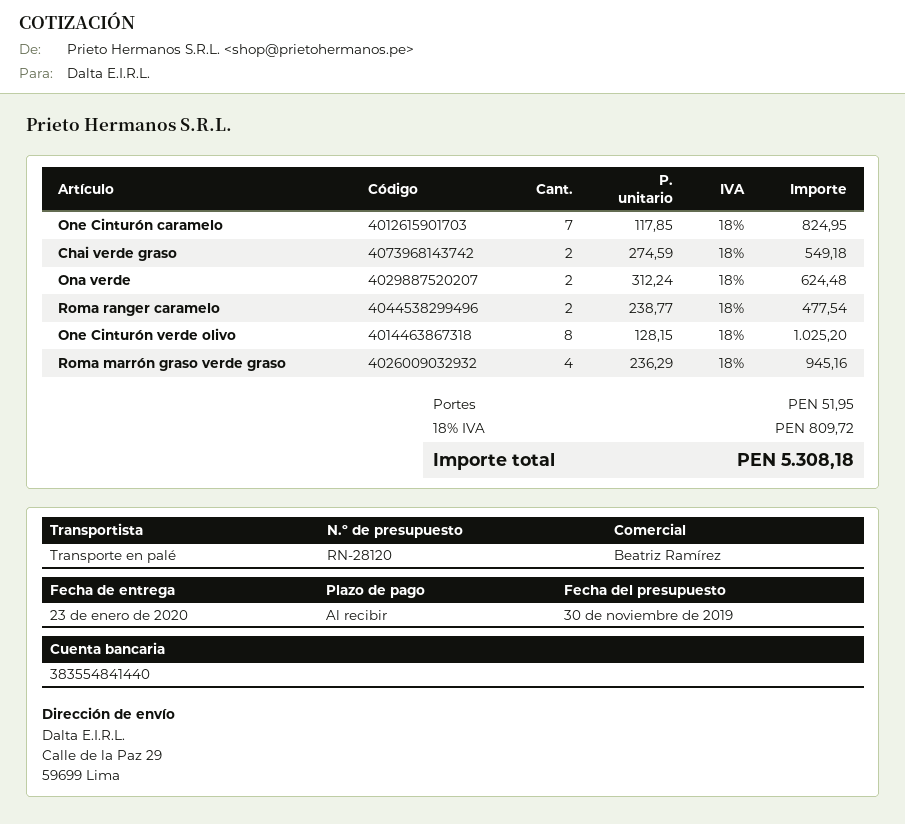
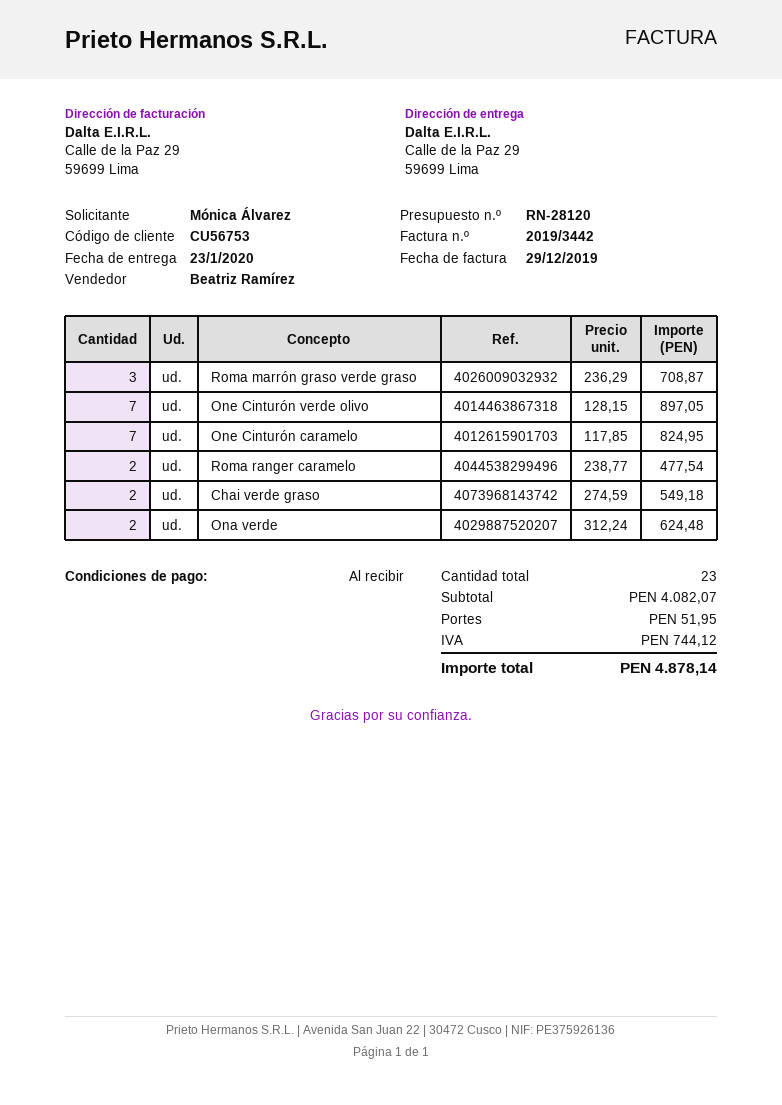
One Cinturón verde olivo: 8 x 128.15 = 1025.20 -> 7 x 128.15 = 897.05
Roma marrón graso verde graso: 4 x 236.29 = 945.16 -> 3 x 236.29 = 708.87
tax: 809.72 -> 744.12
total: 5308.18 -> 4878.14

